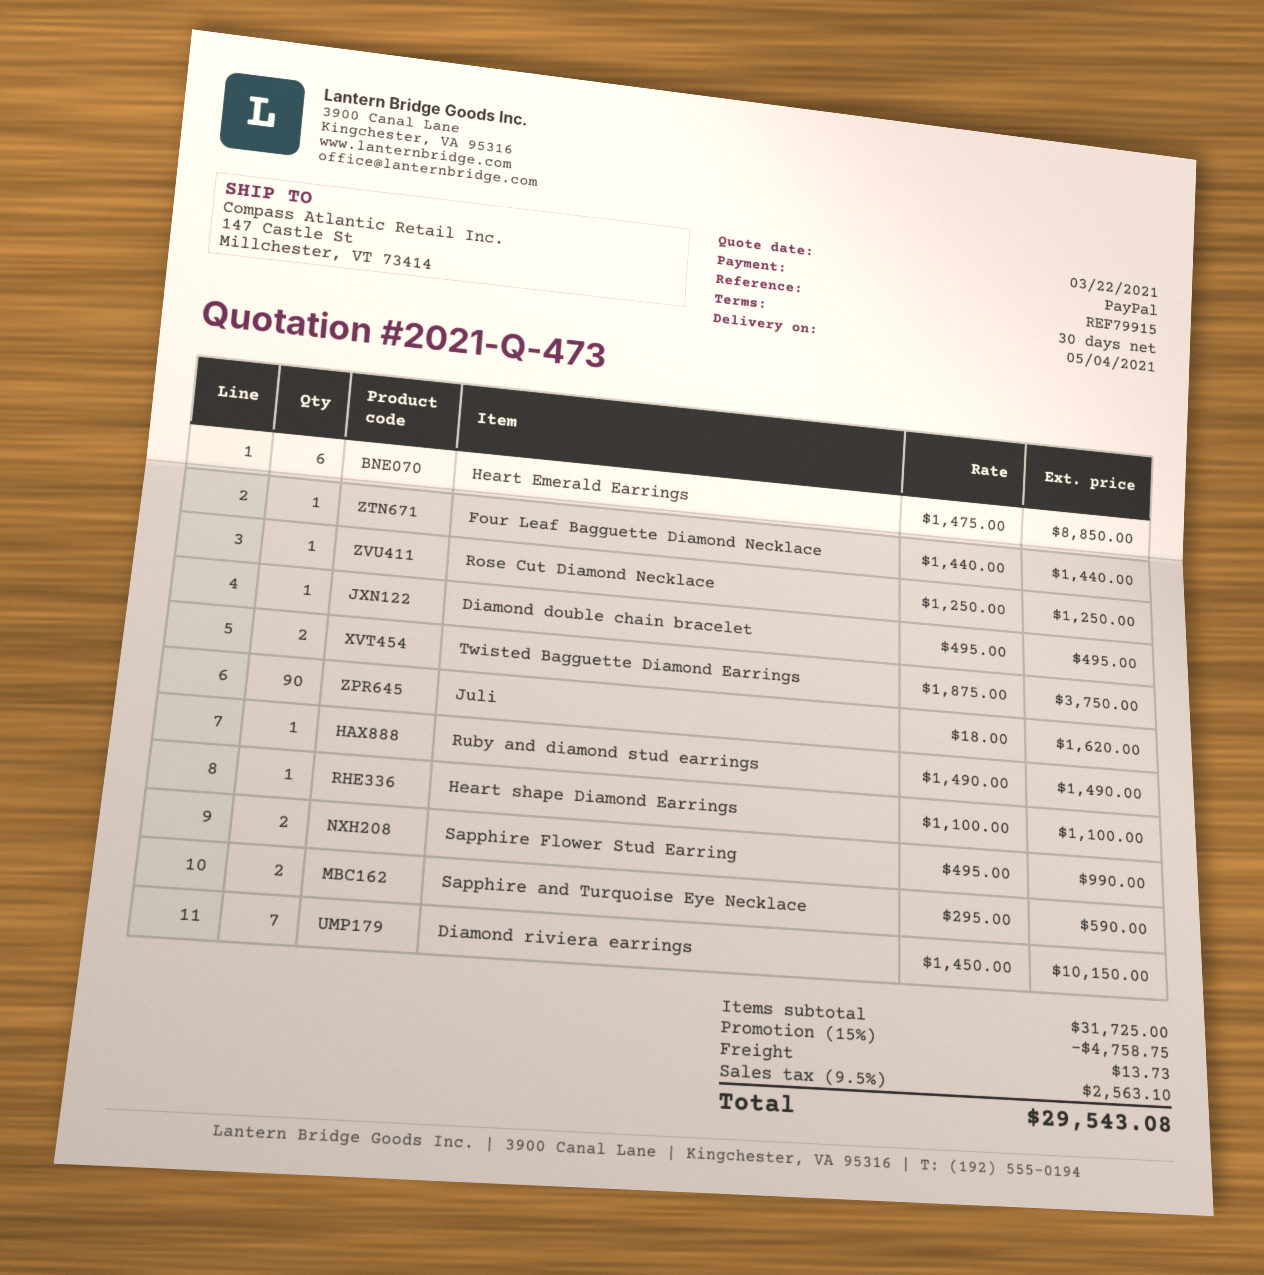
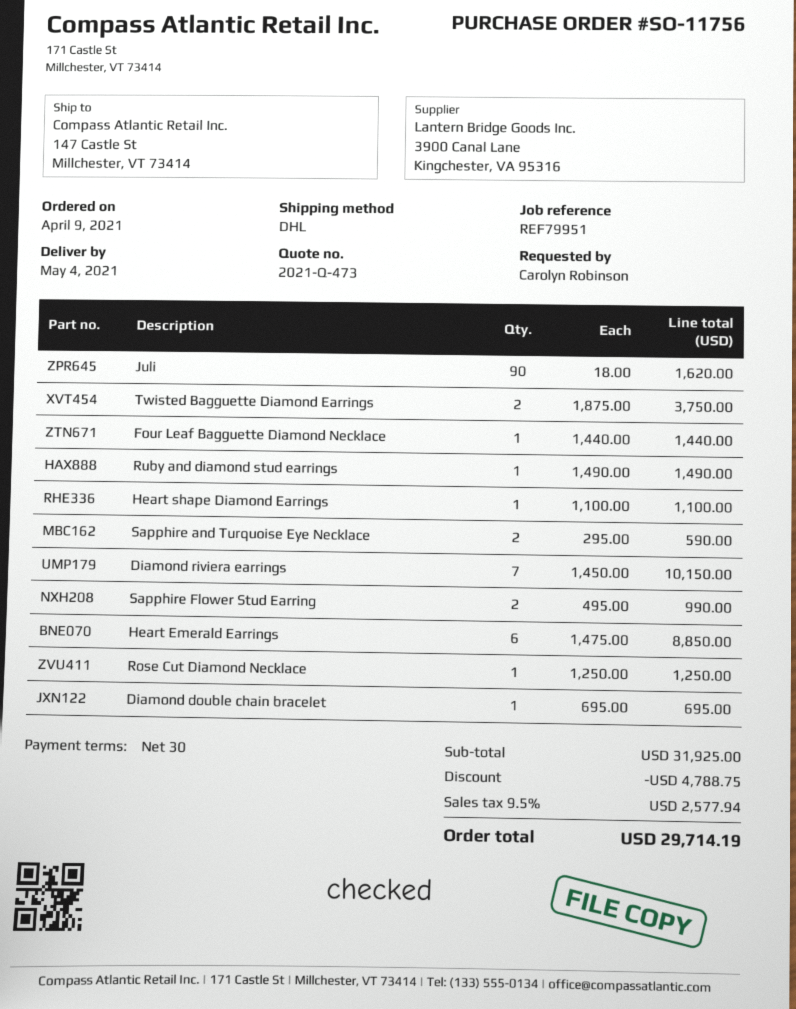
reference: REF79915 -> REF79951
Diamond double chain bracelet: 1 x 495.00 = 495.00 -> 1 x 695.00 = 695.00
subtotal: 31725.00 -> 31925.00
discount: 4758.75 -> 4788.75
shipping: 13.73 -> none
tax: 9.5% = 2563.10 -> 9.5% = 2577.94
total: 29543.08 -> 29714.19

